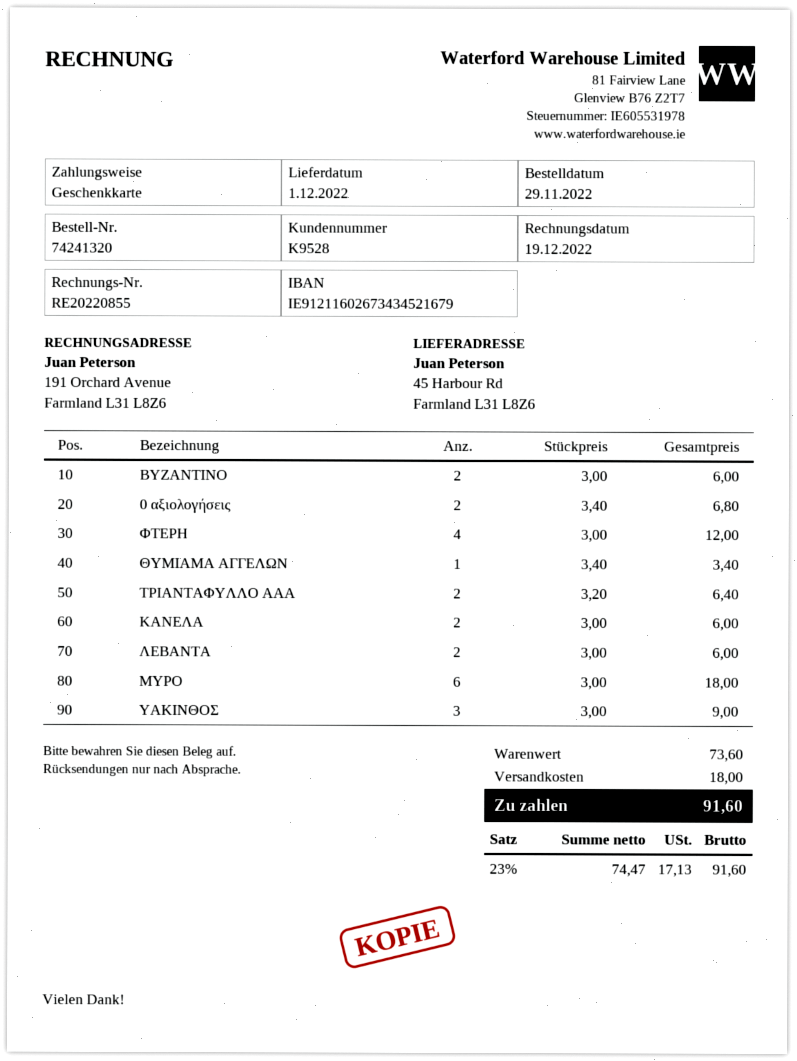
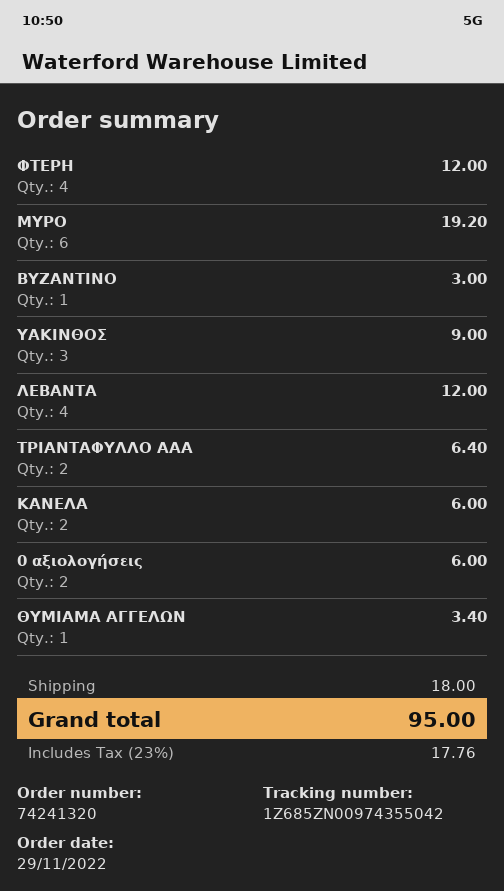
ΒΥΖΑΝΤΙΝΟ: 2 for 6.00 -> 1 for 3.00
0 αξιολογήσεις: 2 for 6.80 -> 2 for 6.00
ΛΕΒΑΝΤΑ: 2 for 6.00 -> 4 for 12.00
ΜΥΡΟ: 6 for 18.00 -> 6 for 19.20
tax: 23% = 17.13 -> 23% = 17.76
total: 91.60 -> 95.00

